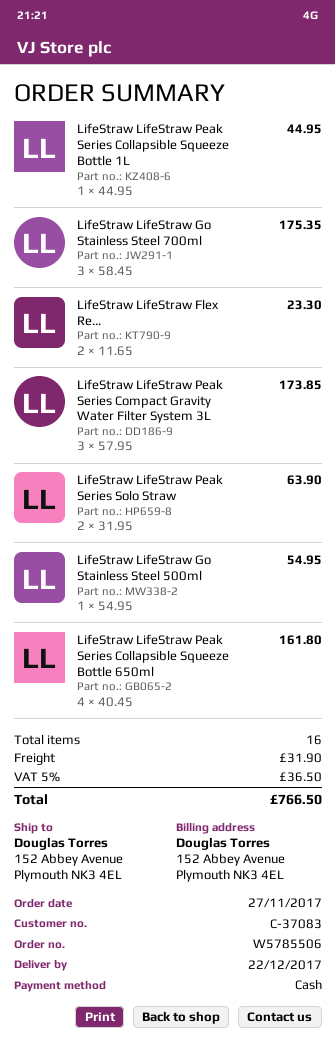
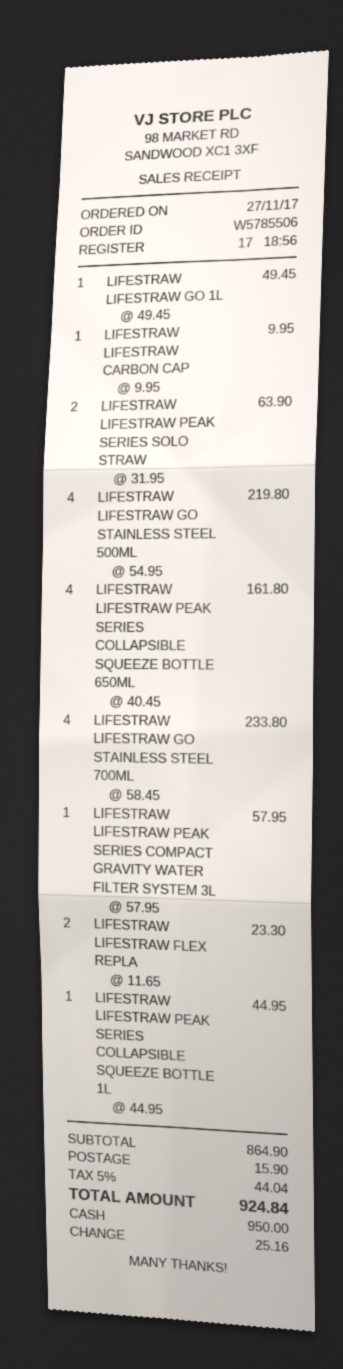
LifeStraw LifeStraw Go Stainless Steel 700ml: 3 x 58.45 = 175.35 -> 4 x 58.45 = 233.80
LifeStraw LifeStraw Peak Series Compact Gravity Water Filter System 3L: 3 x 57.95 = 173.85 -> 1 x 57.95 = 57.95
LifeStraw LifeStraw Go Stainless Steel 500ml: 1 x 54.95 = 54.95 -> 4 x 54.95 = 219.80
LIFESTRAW LIFESTRAW GO 1L: none -> 1 x 49.45 = 49.45
LIFESTRAW LIFESTRAW CARBON CAP: none -> 1 x 9.95 = 9.95
shipping: 31.90 -> 15.90
tax: 5% = 36.50 -> 5% = 44.04
total: 766.50 -> 924.84

